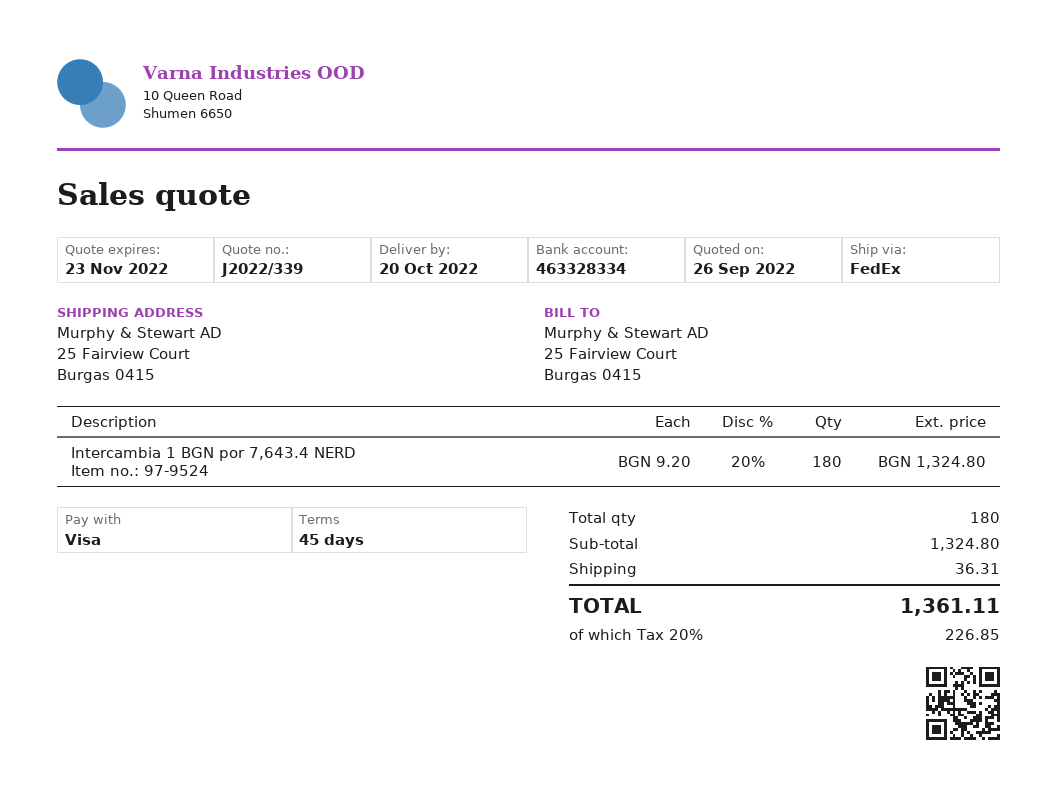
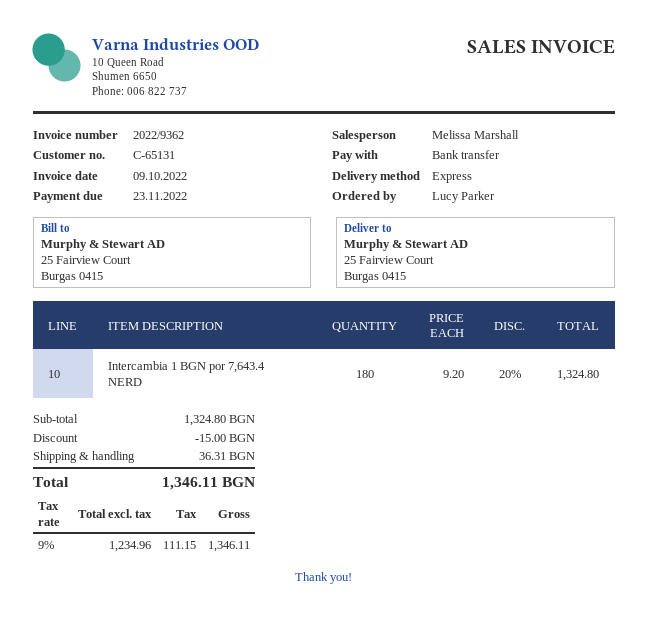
payment method: Visa -> bank transfer
shipping method: FedEx -> express
discount: none -> 15.00
tax: 20% = 226.85 -> 9% = 111.15
total: 1361.11 -> 1346.11

